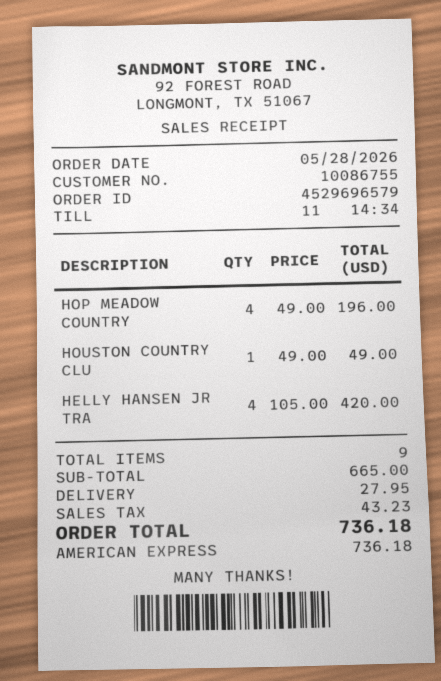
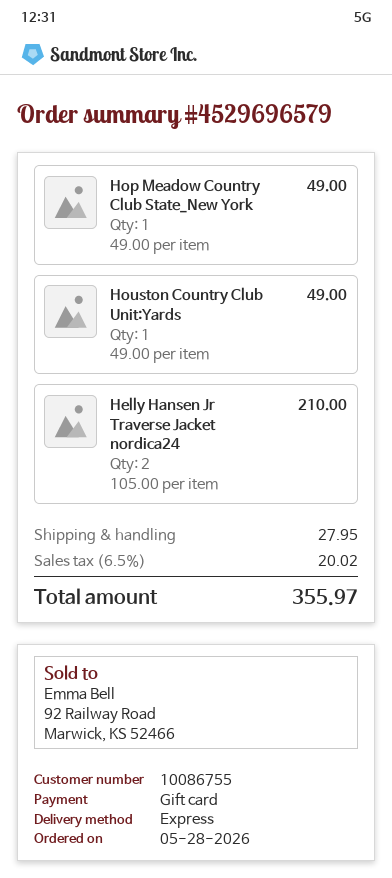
payment method: American Express -> gift card
HOP MEADOW COUNTRY: 4 x 49.00 = 196.00 -> 1 x 49.00 = 49.00
HELLY HANSEN JR TRA: 4 x 105.00 = 420.00 -> 2 x 105.00 = 210.00
tax: 43.23 -> 20.02
total: 736.18 -> 355.97

